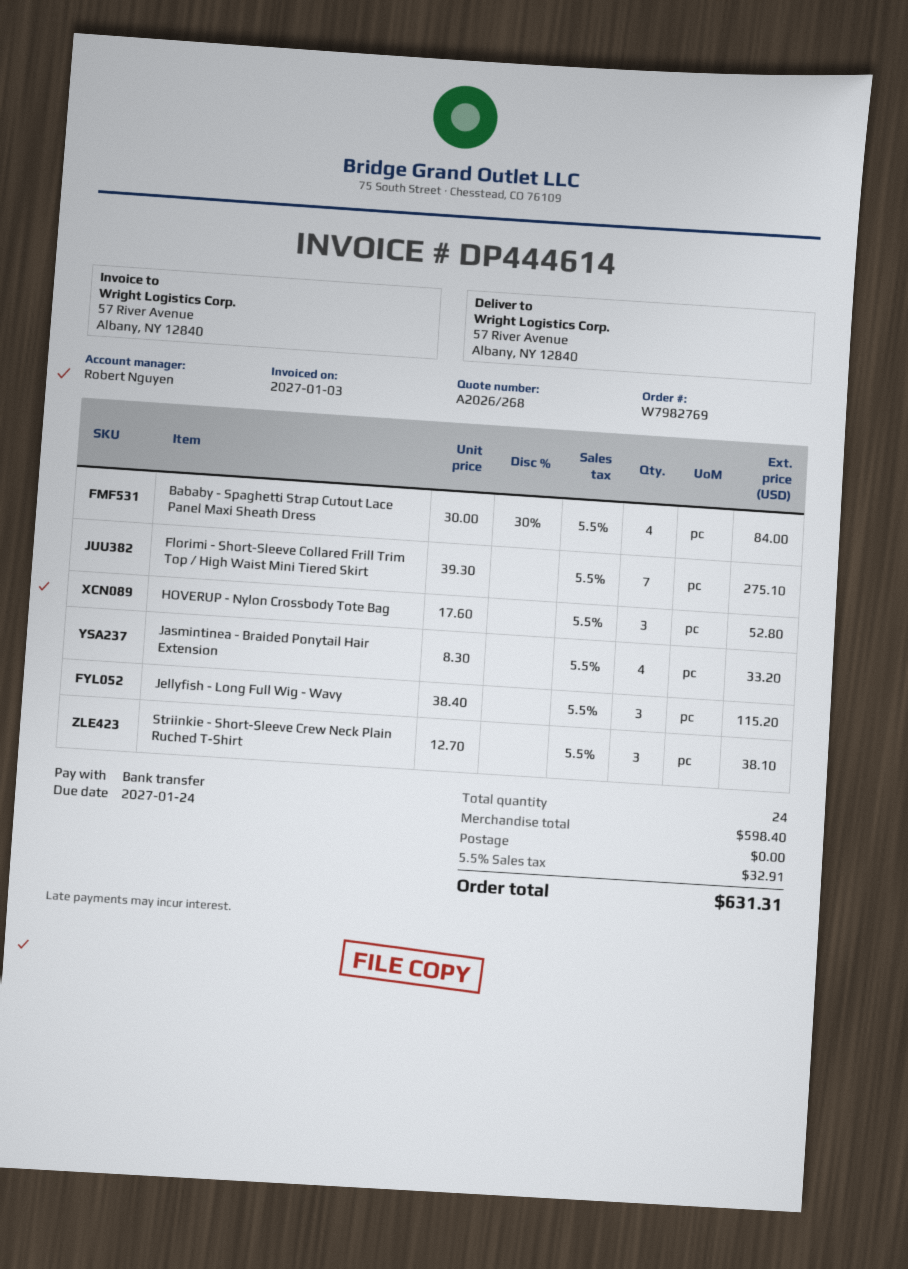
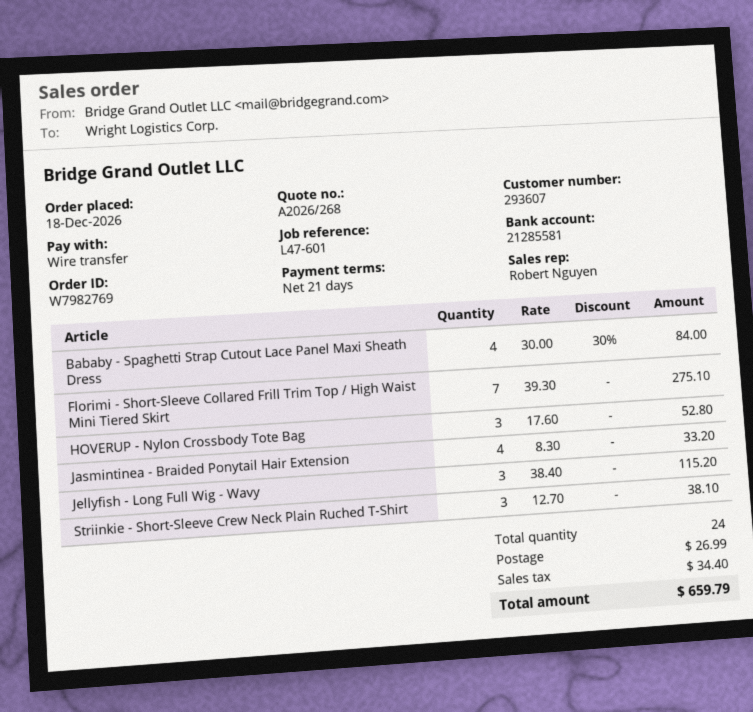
shipping: 0.00 -> 26.99
tax: 32.91 -> 34.40
total: 631.31 -> 659.79

